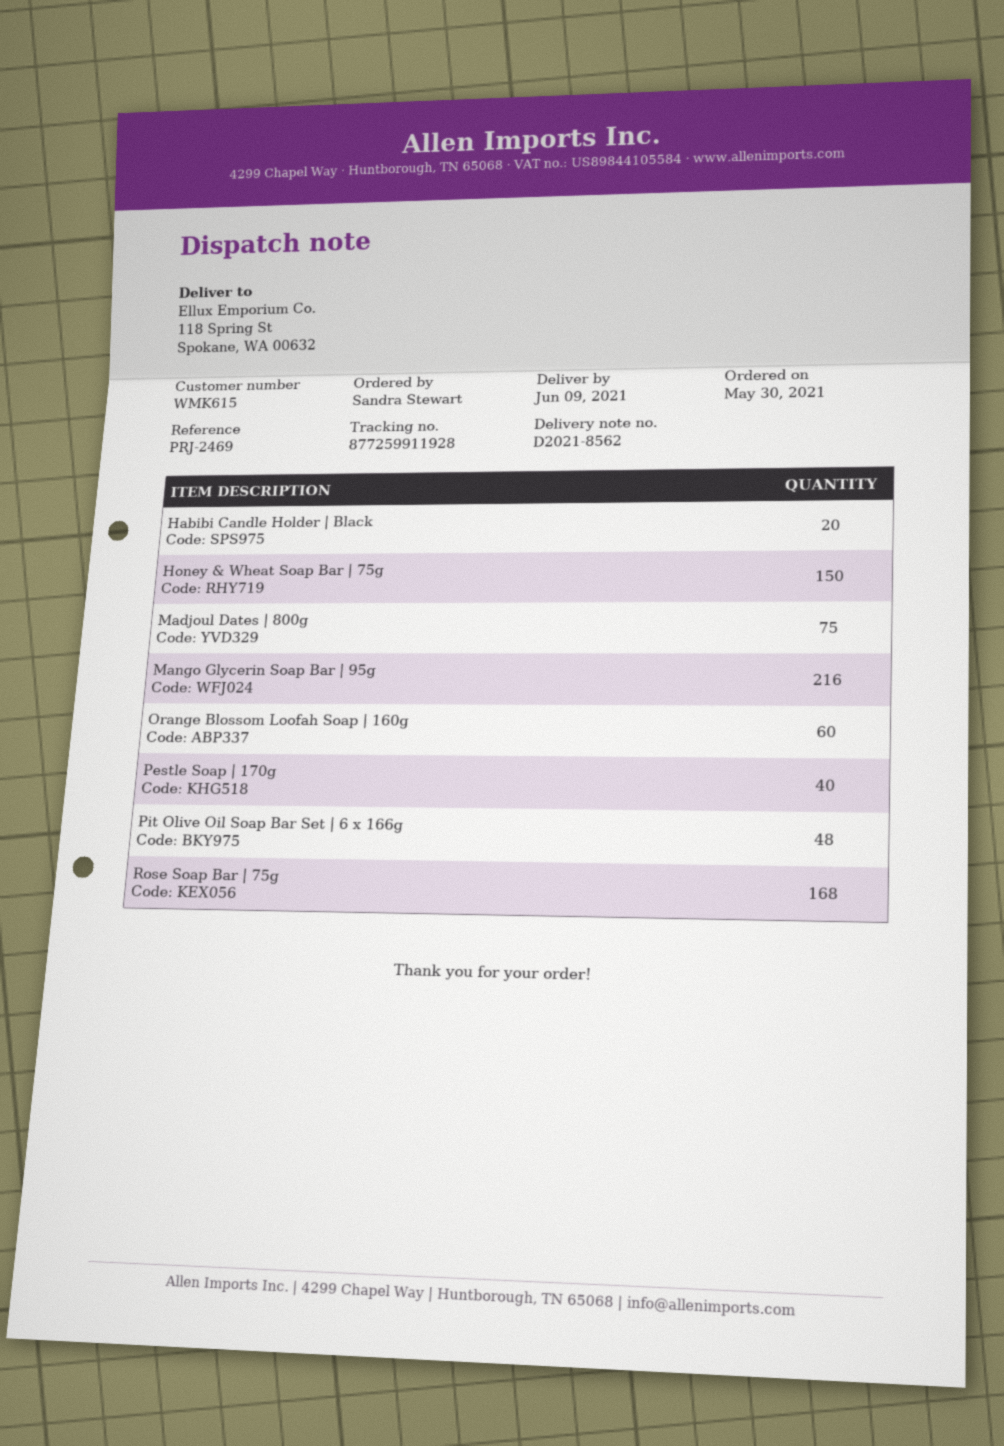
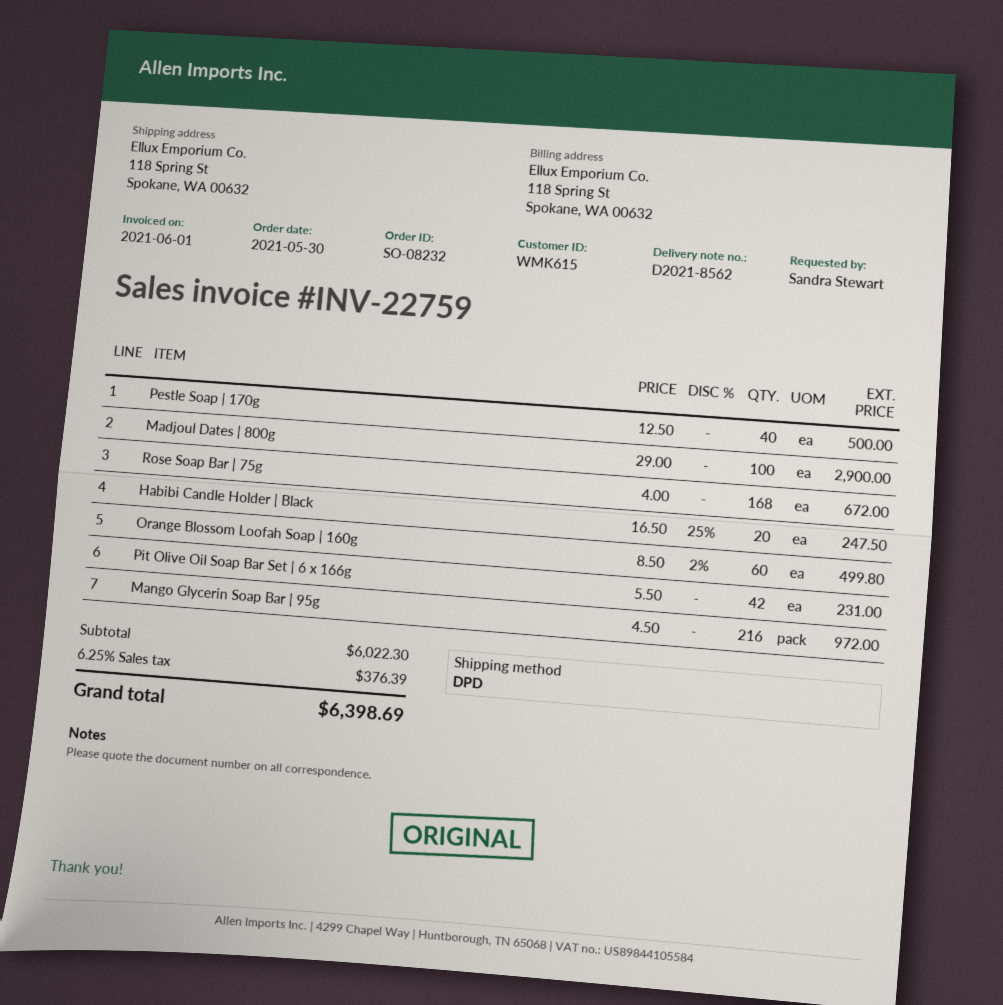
Honey & Wheat Soap Bar | 75g: 150 -> none
Madjoul Dates | 800g: 75 -> 100
Pit Olive Oil Soap Bar Set | 6 x 166g: 48 -> 42

